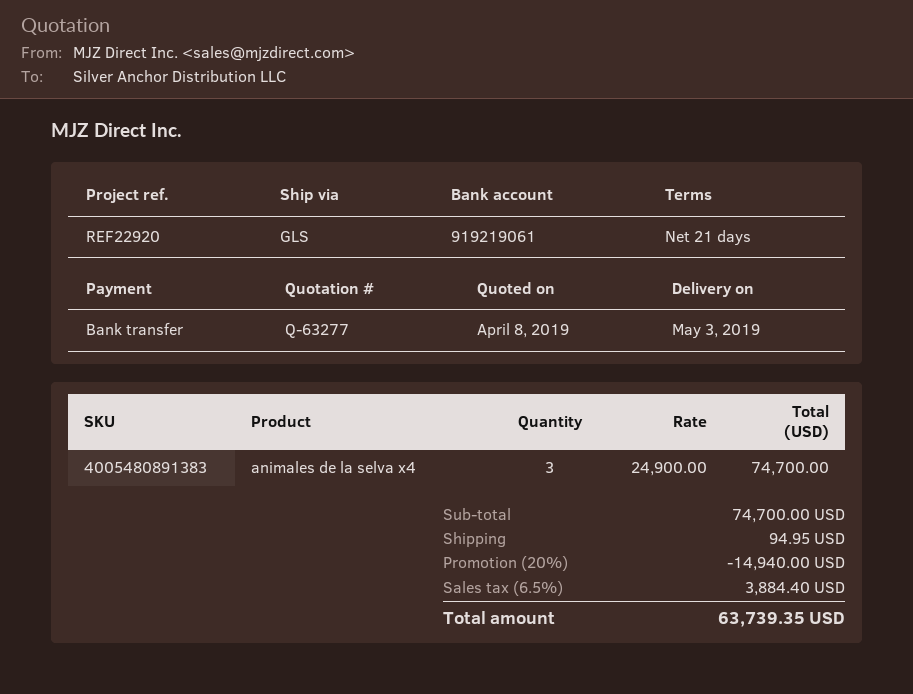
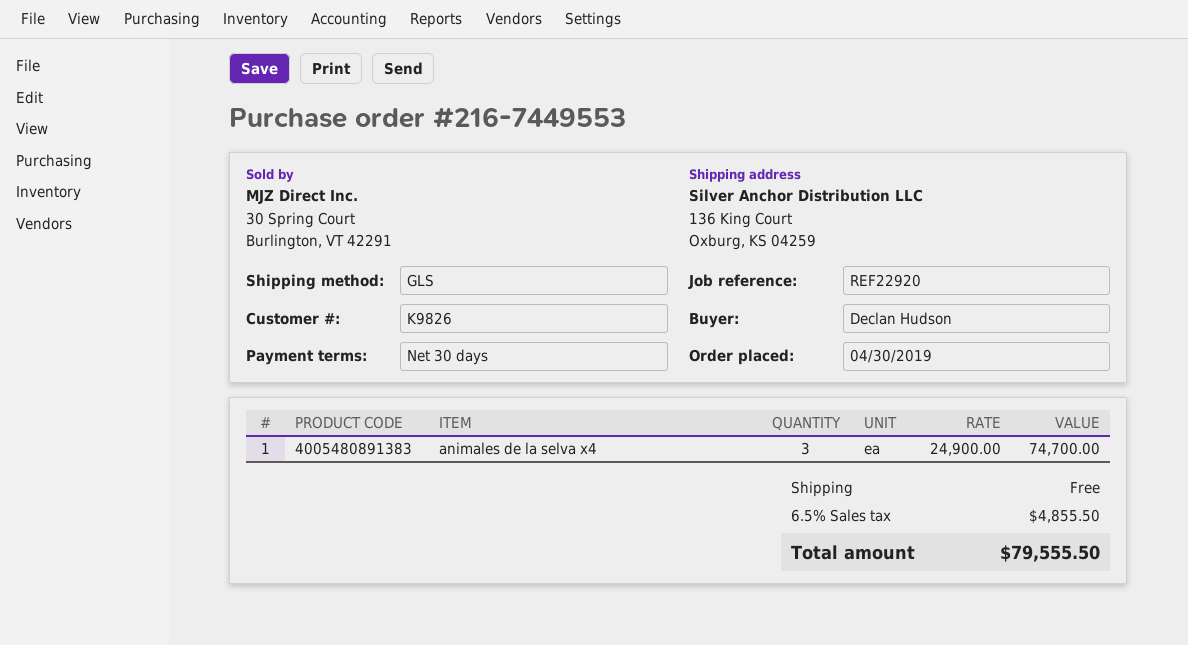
payment terms: 21 days -> 30 days
discount: 20% = 14940.00 -> none
shipping: 94.95 -> 0.00
tax: 6.5% = 3884.40 -> 6.5% = 4855.50
total: 63739.35 -> 79555.50

